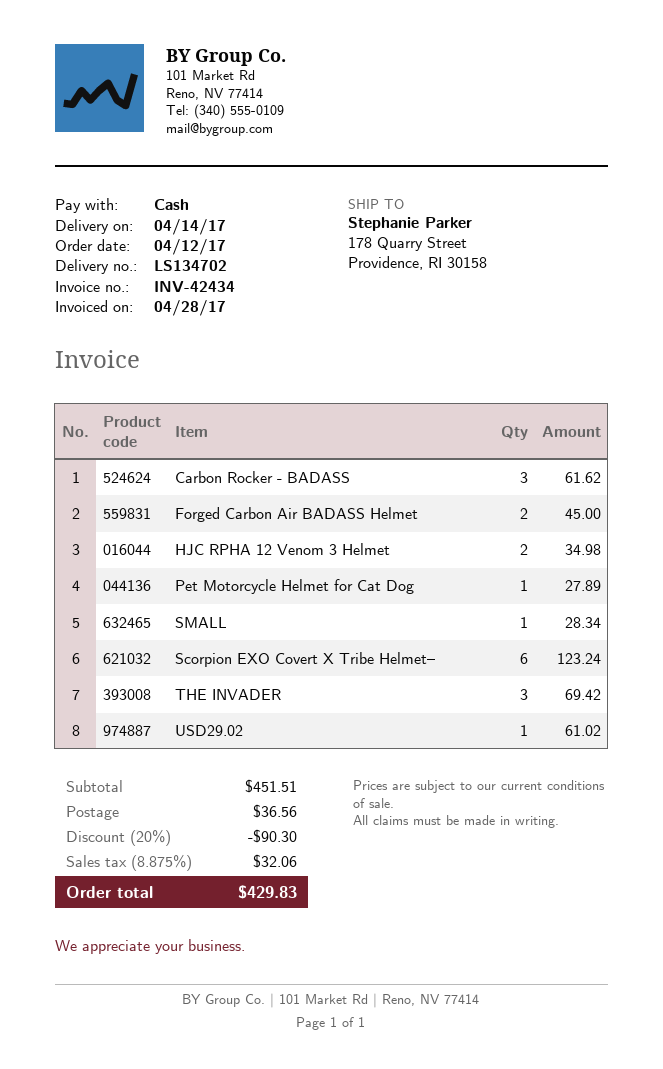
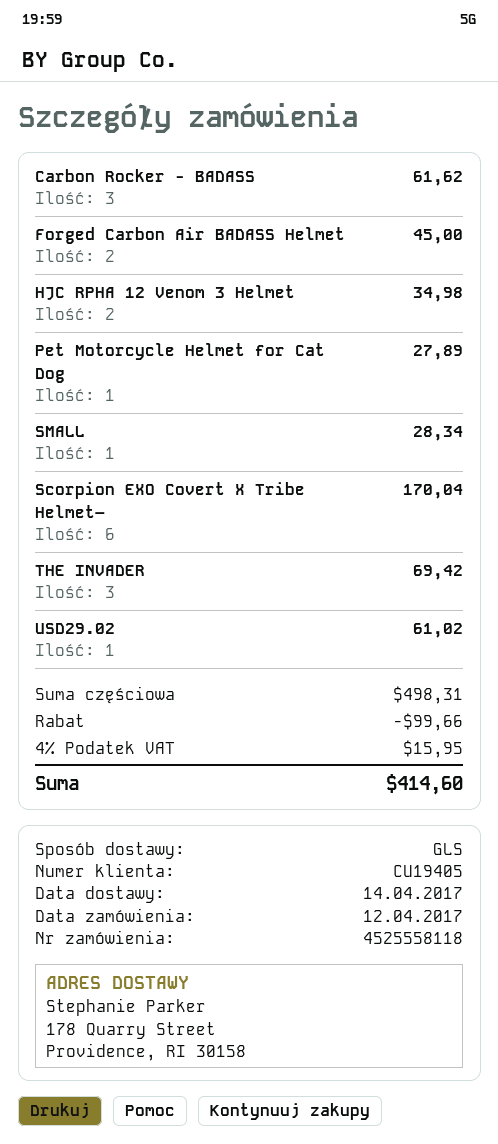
Scorpion EXO Covert X Tribe Helmet–: 6 for 123.24 -> 6 for 170.04
subtotal: 451.51 -> 498.31
discount: 90.30 -> 99.66
shipping: 36.56 -> none
tax: 8.875% = 32.06 -> 4% = 15.95
total: 429.83 -> 414.60

